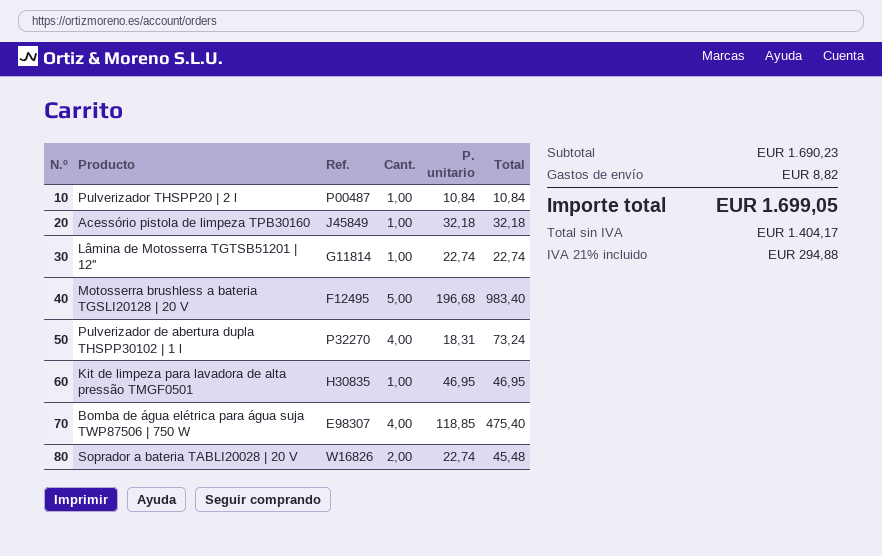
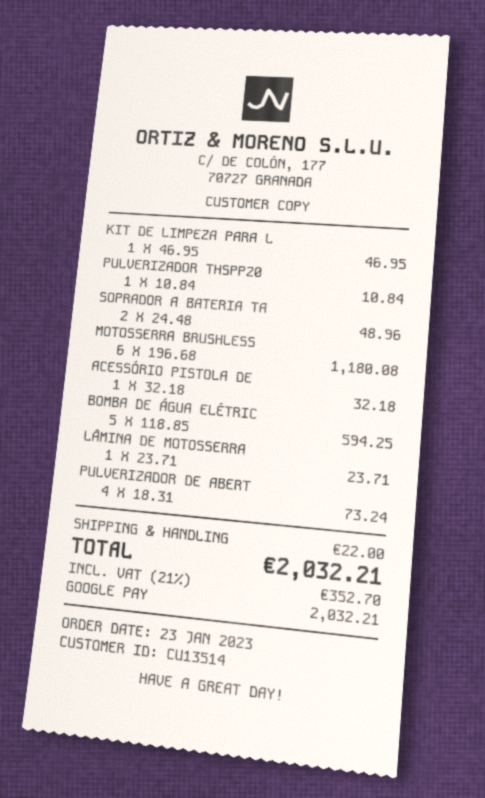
Lâmina de Motosserra TGTSB51201 | 12'': 1 x 22.74 = 22.74 -> 1 x 23.71 = 23.71
Motosserra brushless a bateria TGSLI20128 | 20 V: 5 x 196.68 = 983.40 -> 6 x 196.68 = 1180.08
Bomba de água elétrica para água suja TWP87506 | 750 W: 4 x 118.85 = 475.40 -> 5 x 118.85 = 594.25
Soprador a bateria TABLI20028 | 20 V: 2 x 22.74 = 45.48 -> 2 x 24.48 = 48.96
shipping: 8.82 -> 22.00
tax: 21% = 294.88 -> 21% = 352.70
total: 1699.05 -> 2032.21

